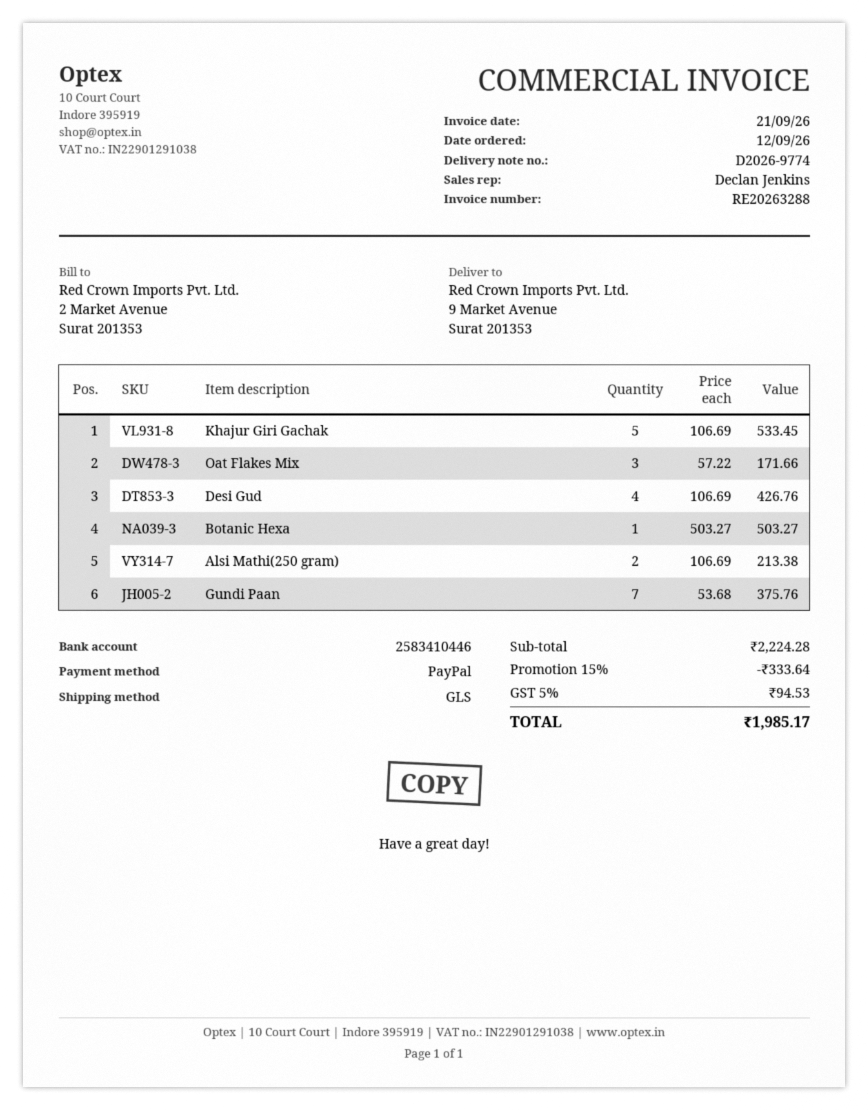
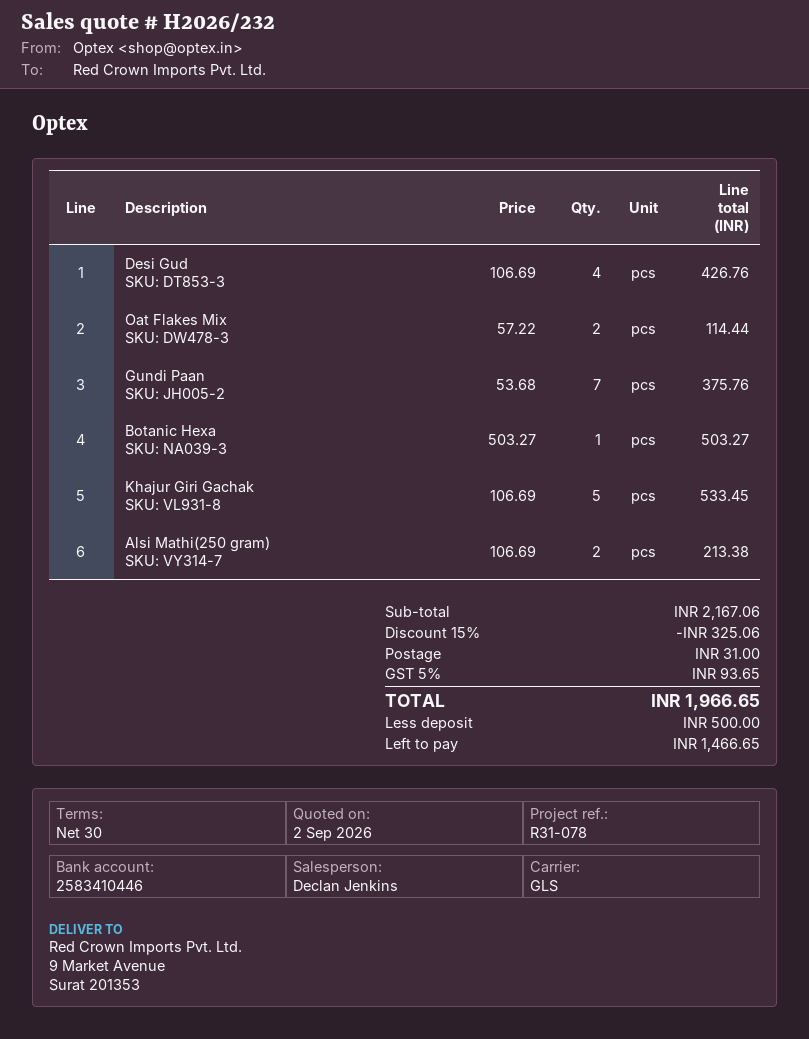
Oat Flakes Mix: 3 x 57.22 = 171.66 -> 2 x 57.22 = 114.44
subtotal: 2224.28 -> 2167.06
discount: 15% = 333.64 -> 15% = 325.06
shipping: none -> 31.00
tax: 5% = 94.53 -> 5% = 93.65
total: 1985.17 -> 1966.65

